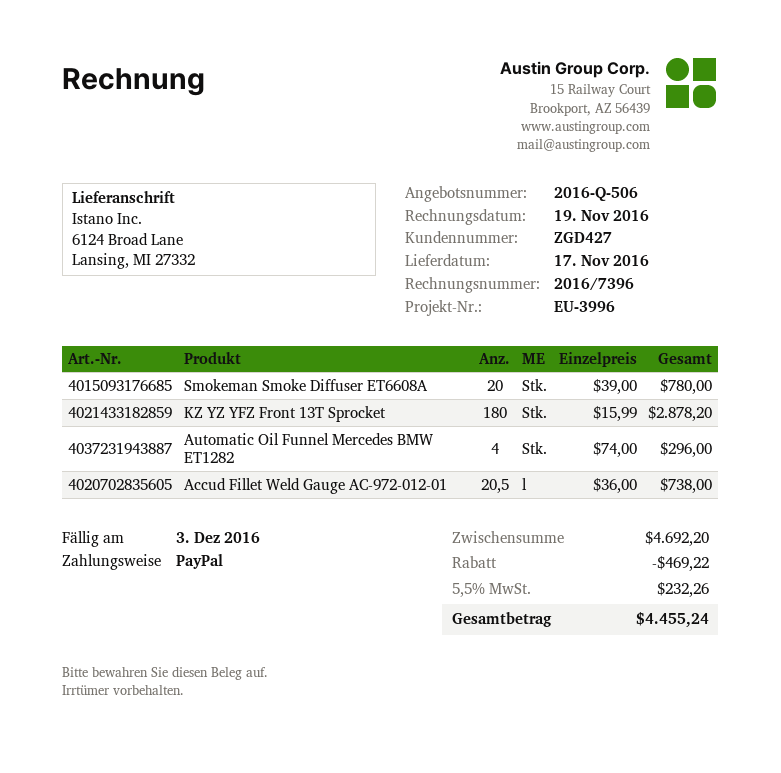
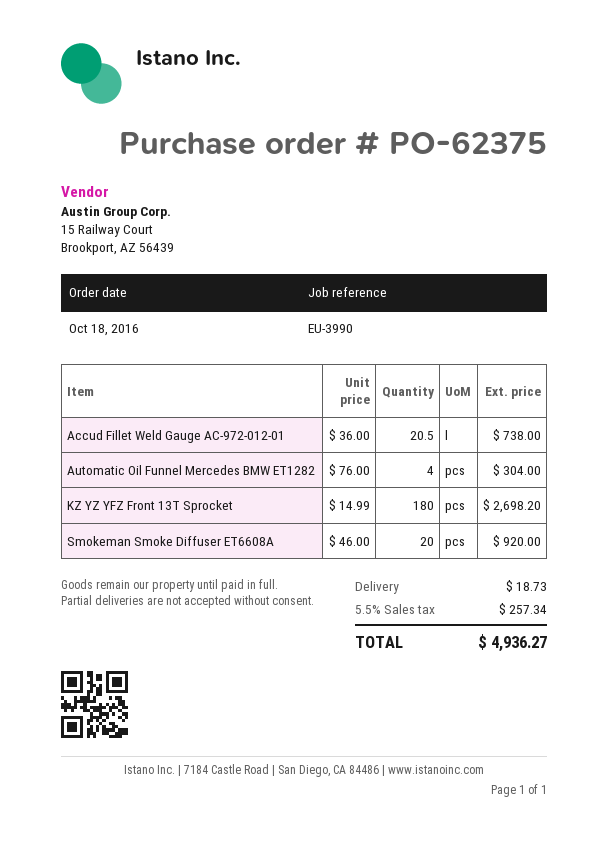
reference: EU-3996 -> EU-3990
Smokeman Smoke Diffuser ET6608A: 20 x 39.00 = 780.00 -> 20 x 46.00 = 920.00
KZ YZ YFZ Front 13T Sprocket: 180 x 15.99 = 2878.20 -> 180 x 14.99 = 2698.20
Automatic Oil Funnel Mercedes BMW ET1282: 4 x 74.00 = 296.00 -> 4 x 76.00 = 304.00
discount: 469.22 -> none
shipping: none -> 18.73
tax: 5.5% = 232.26 -> 5.5% = 257.34
total: 4455.24 -> 4936.27

